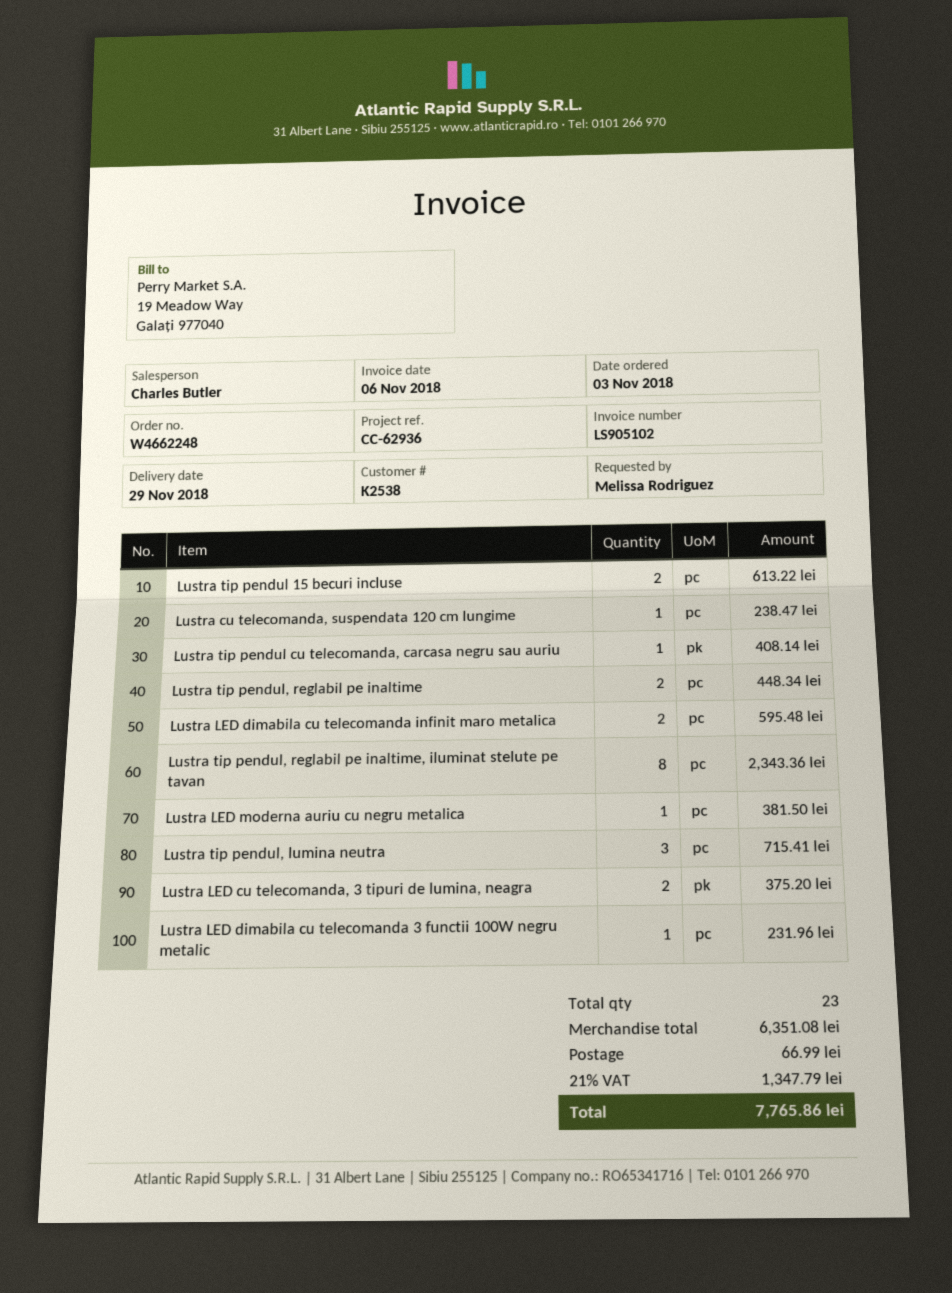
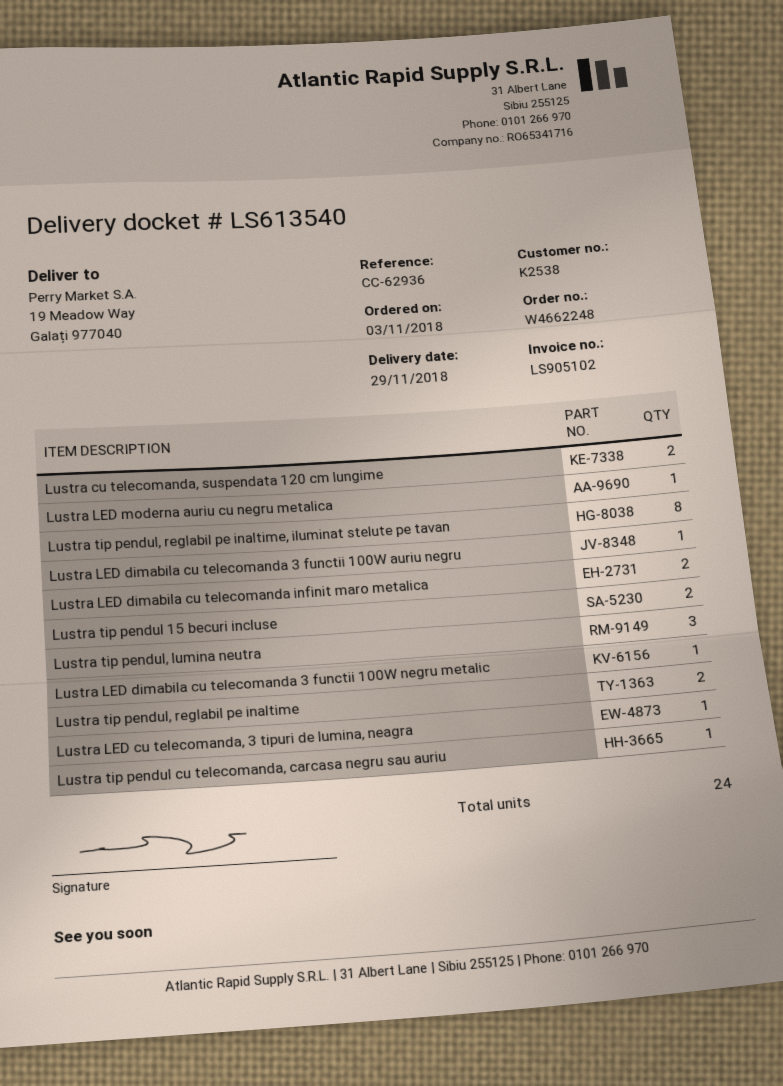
Lustra cu telecomanda, suspendata 120 cm lungime: 1 -> 2
Lustra LED cu telecomanda, 3 tipuri de lumina, neagra: 2 -> 1
Lustra LED dimabila cu telecomanda 3 functii 100W auriu negru: none -> 1
total quantity: 23 -> 24

